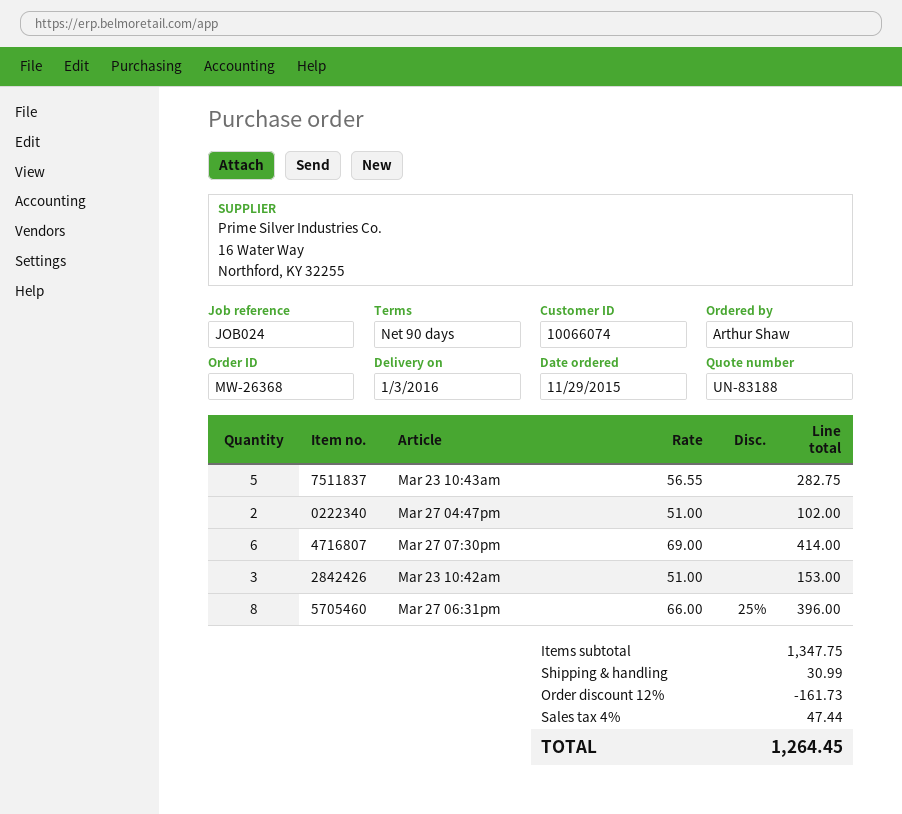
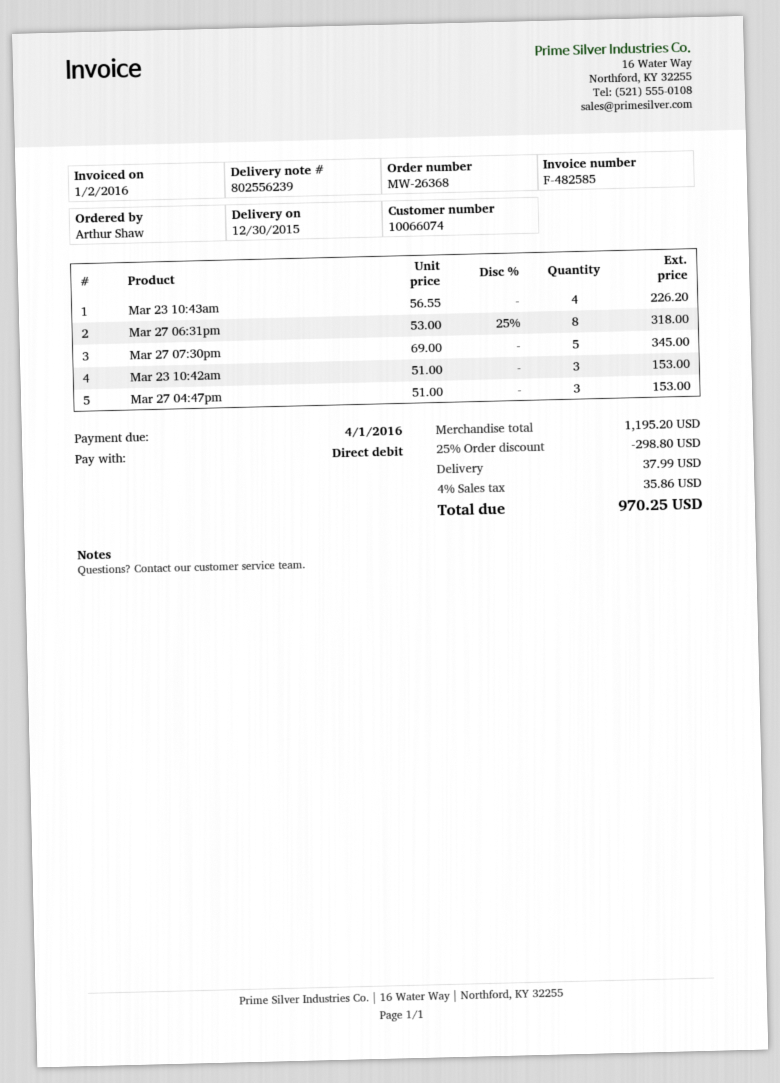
delivery date: 2016-01-03 -> 2015-12-30
Mar 23 10:43am: 5 x 56.55 = 282.75 -> 4 x 56.55 = 226.20
Mar 27 04:47pm: 2 x 51.00 = 102.00 -> 3 x 51.00 = 153.00
Mar 27 07:30pm: 6 x 69.00 = 414.00 -> 5 x 69.00 = 345.00
Mar 27 06:31pm: 8 x 66.00 - 25% = 396.00 -> 8 x 53.00 - 25% = 318.00
subtotal: 1347.75 -> 1195.20
discount: 12% = 161.73 -> 25% = 298.80
shipping: 30.99 -> 37.99
tax: 4% = 47.44 -> 4% = 35.86
total: 1264.45 -> 970.25

